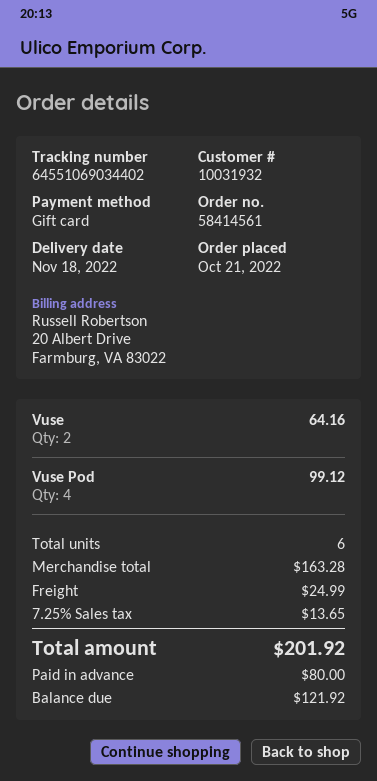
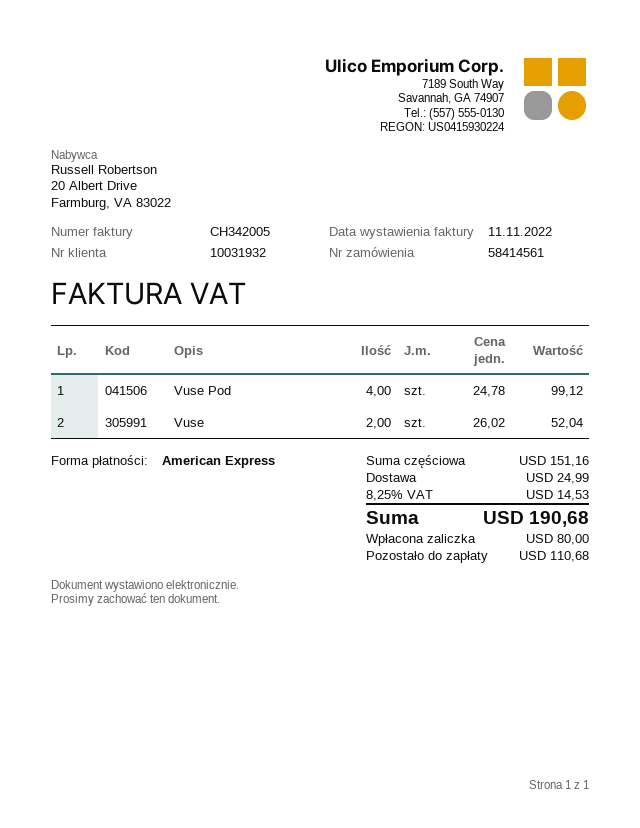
payment method: gift card -> American Express
Vuse: 2 for 64.16 -> 2 for 52.04
subtotal: 163.28 -> 151.16
tax: 7.25% = 13.65 -> 8.25% = 14.53
total: 201.92 -> 190.68
balance: 121.92 -> 110.68

